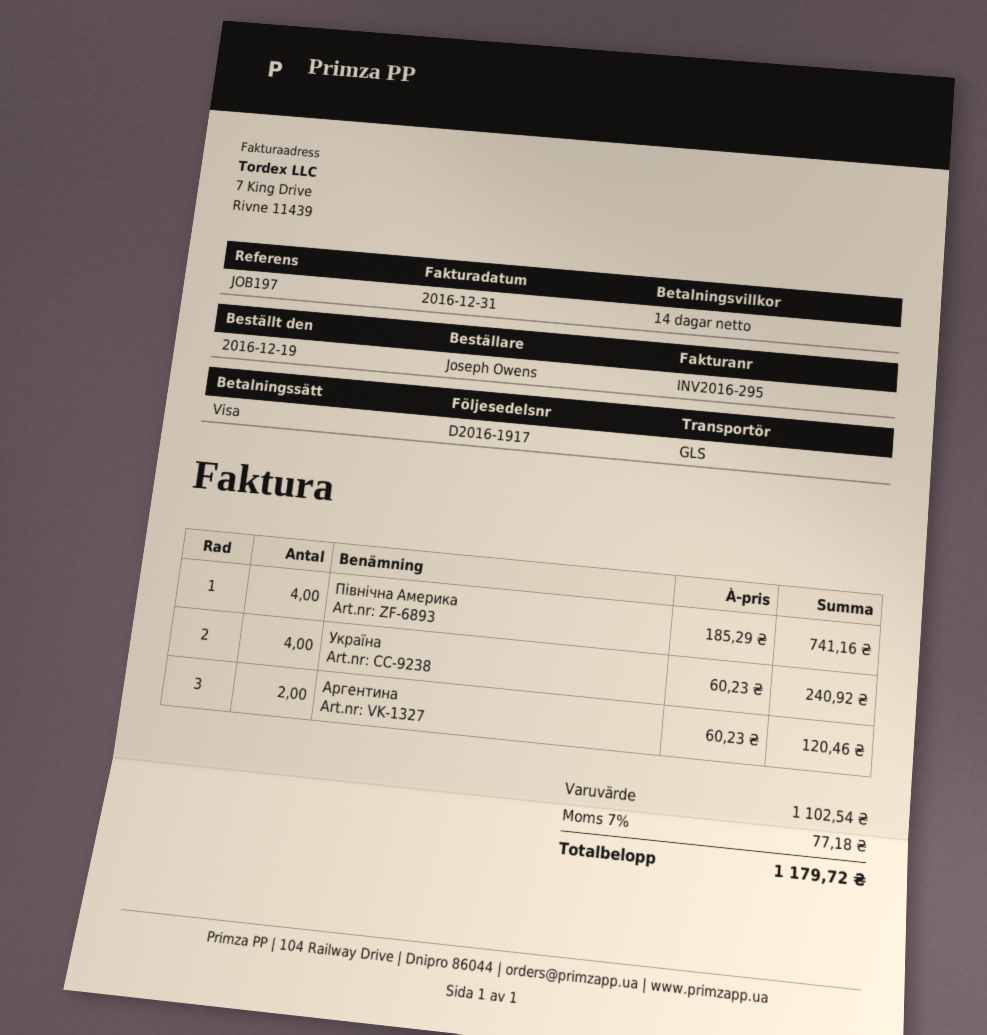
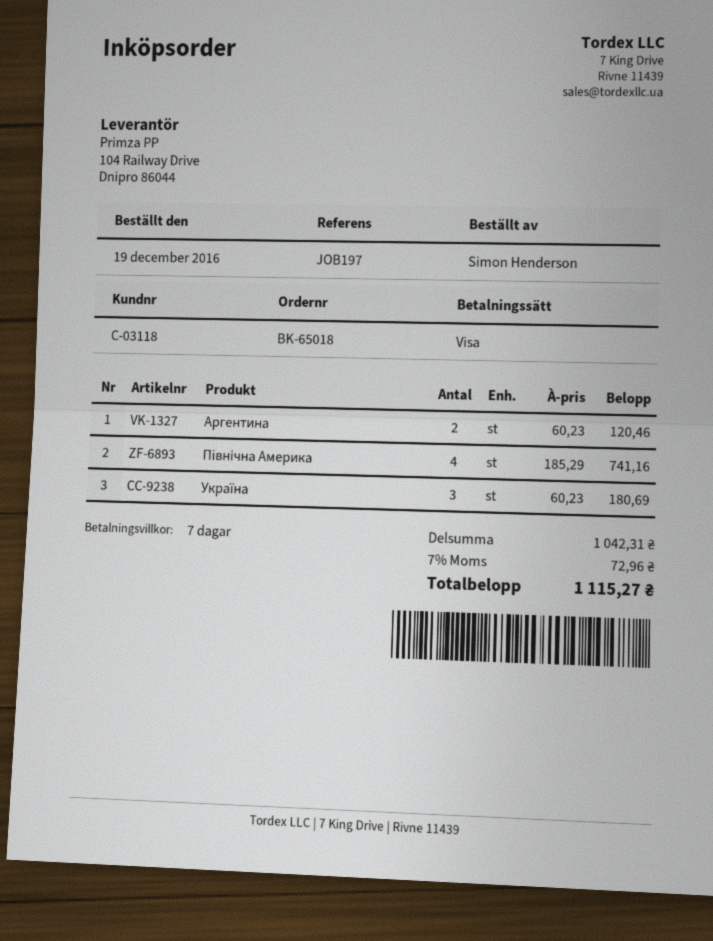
payment terms: 14 days -> 7 days
ordered by: Joseph Owens -> Simon Henderson
Україна: 4 x 60.23 = 240.92 -> 3 x 60.23 = 180.69
subtotal: 1102.54 -> 1042.31
tax: 7% = 77.18 -> 7% = 72.96
total: 1179.72 -> 1115.27

